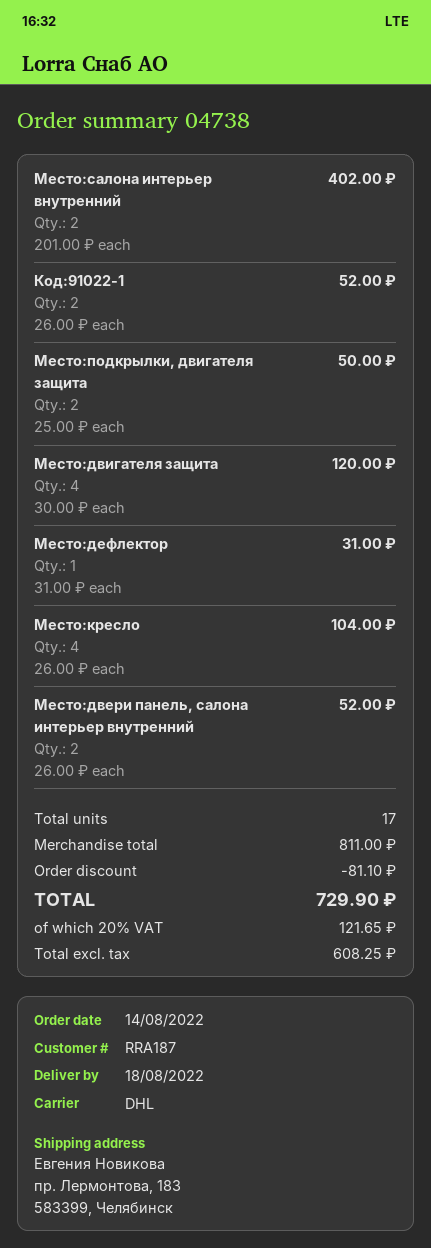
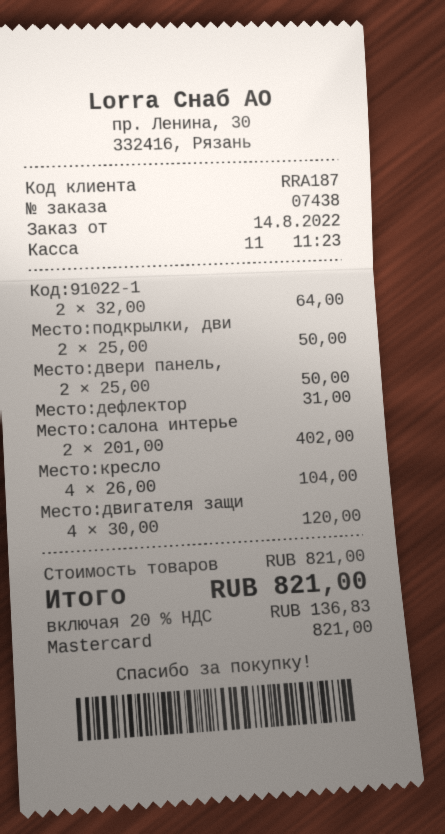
order number: 04738 -> 07438
Код:91022-1: 2 x 26.00 = 52.00 -> 2 x 32.00 = 64.00
Место:двери панель, салона интерьер внутренний: 2 x 26.00 = 52.00 -> 2 x 25.00 = 50.00
subtotal: 811.00 -> 821.00
discount: 81.10 -> none
tax: 20% = 121.65 -> 20% = 136.83
total: 729.90 -> 821.00

